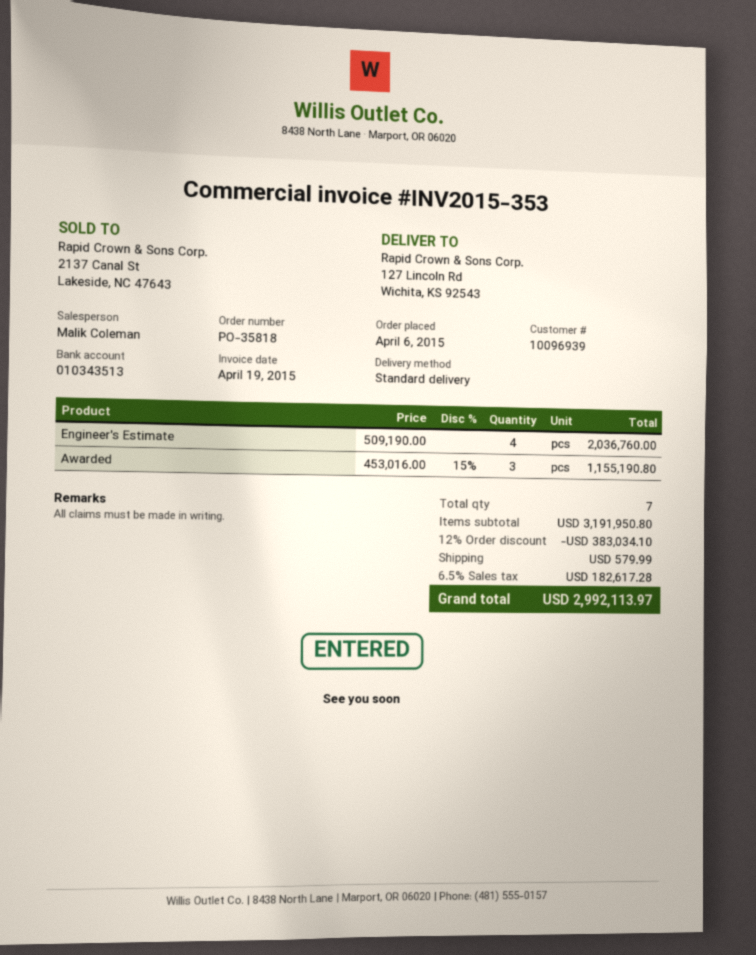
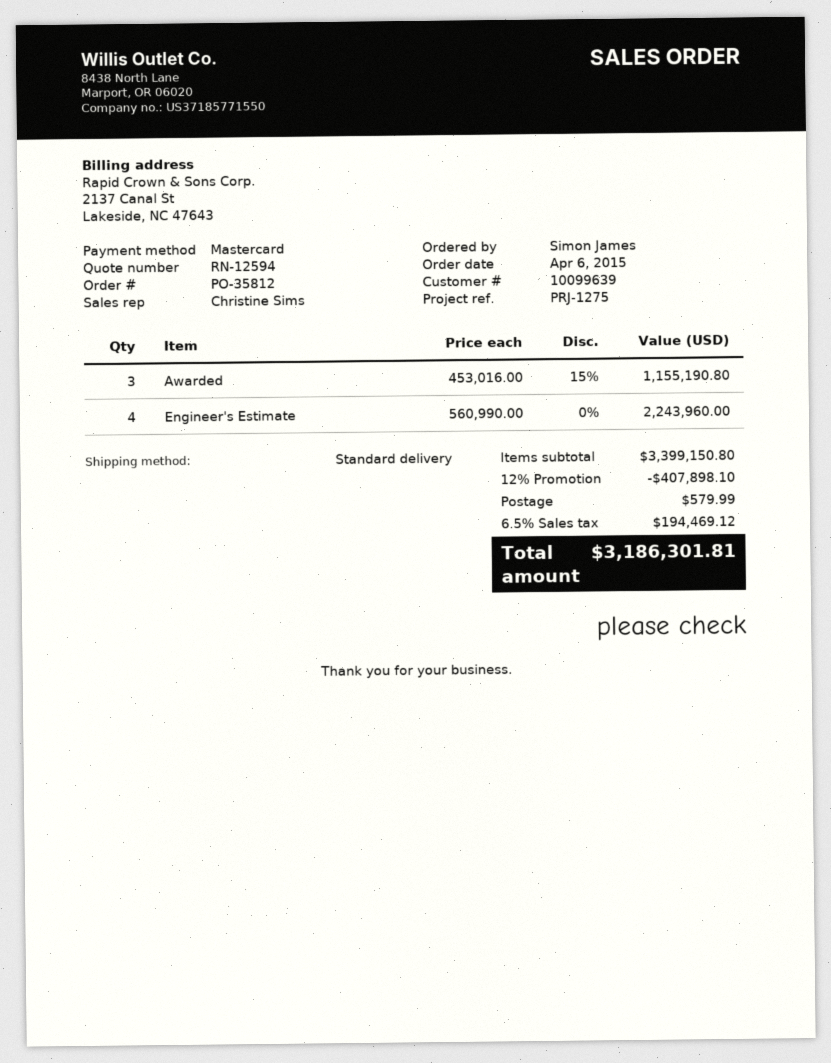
order number: PO-35818 -> PO-35812
customer number: 10096939 -> 10099639
sales rep: Malik Coleman -> Christine Sims
Engineer's Estimate: 4 x 509190.00 = 2036760.00 -> 4 x 560990.00 = 2243960.00
subtotal: 3191950.80 -> 3399150.80
discount: 12% = 383034.10 -> 12% = 407898.10
tax: 6.5% = 182617.28 -> 6.5% = 194469.12
total: 2992113.97 -> 3186301.81

